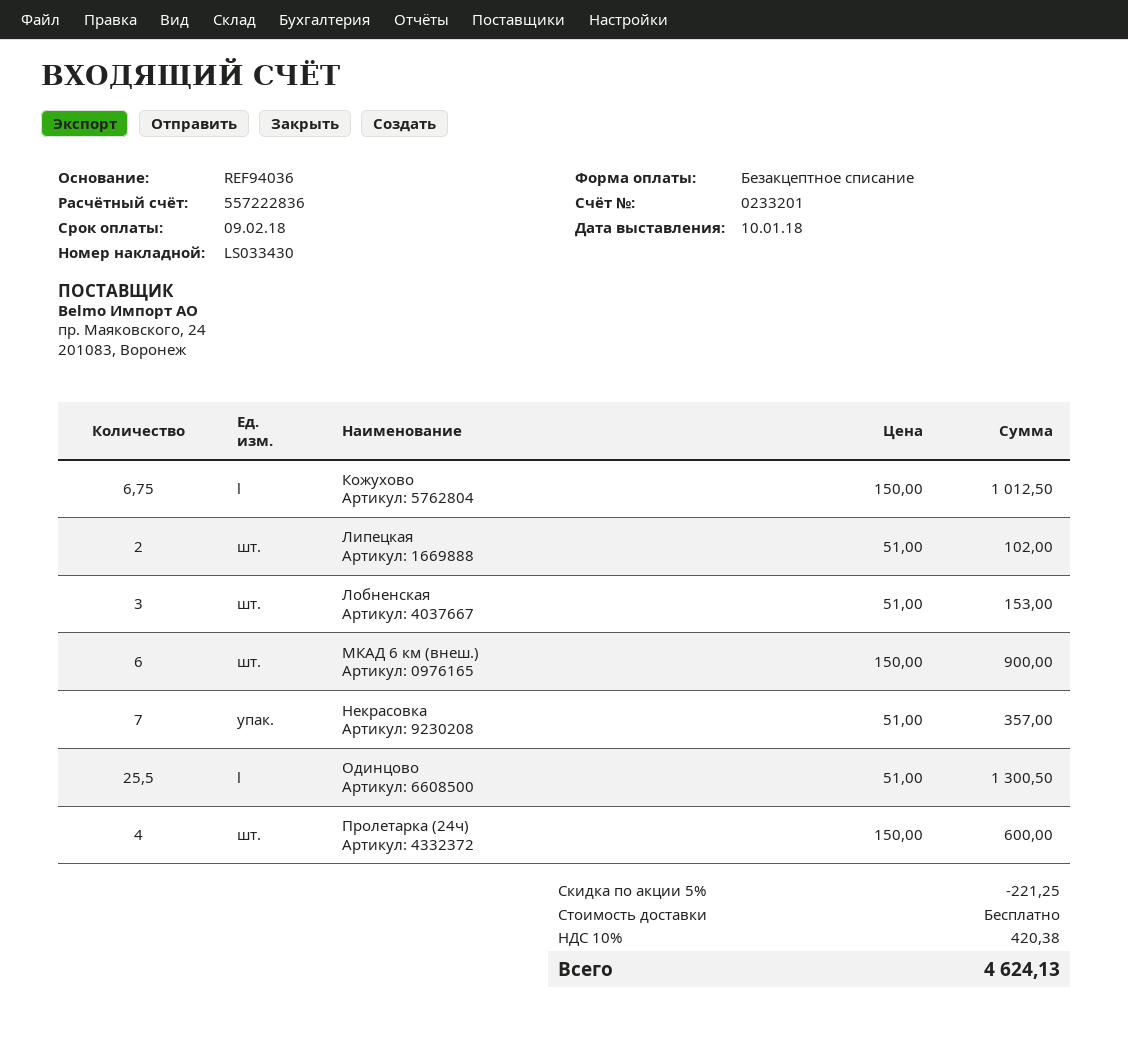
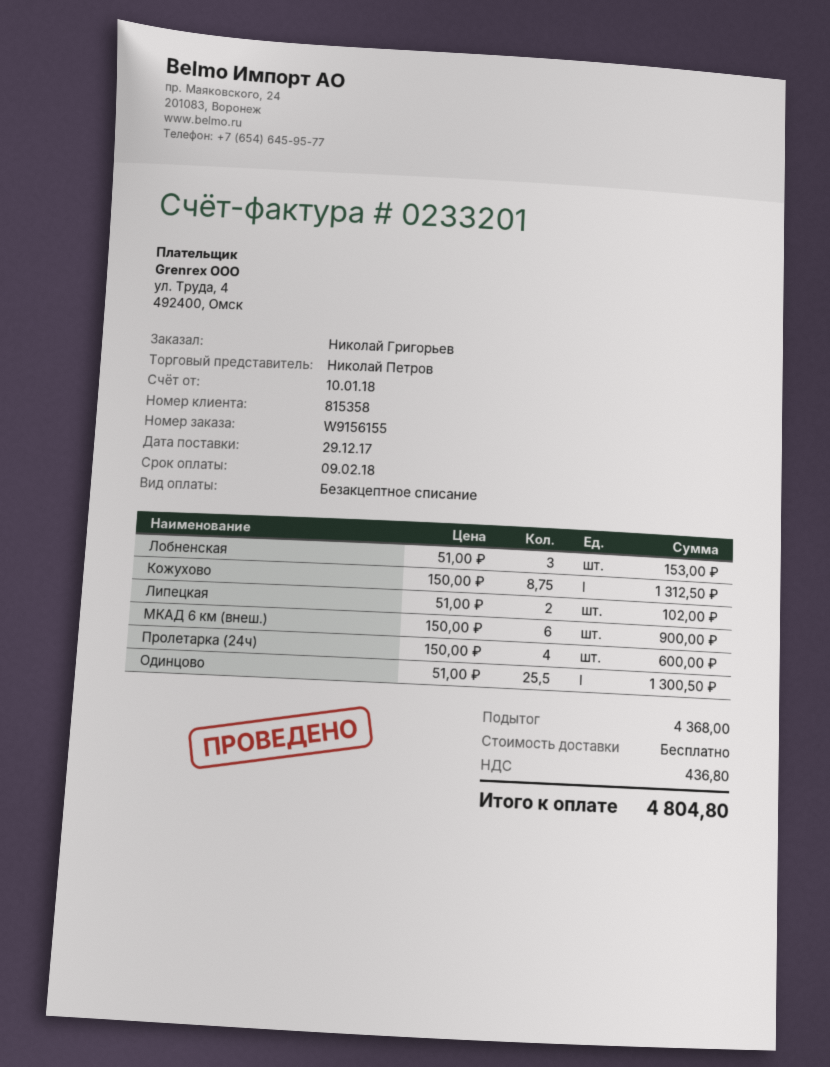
Кожухово: 6.75 x 150.00 = 1012.50 -> 8.75 x 150.00 = 1312.50
Некрасовка: 7 x 51.00 = 357.00 -> none
discount: 5% = 221.25 -> none
tax: 420.38 -> 436.80
total: 4624.13 -> 4804.80

